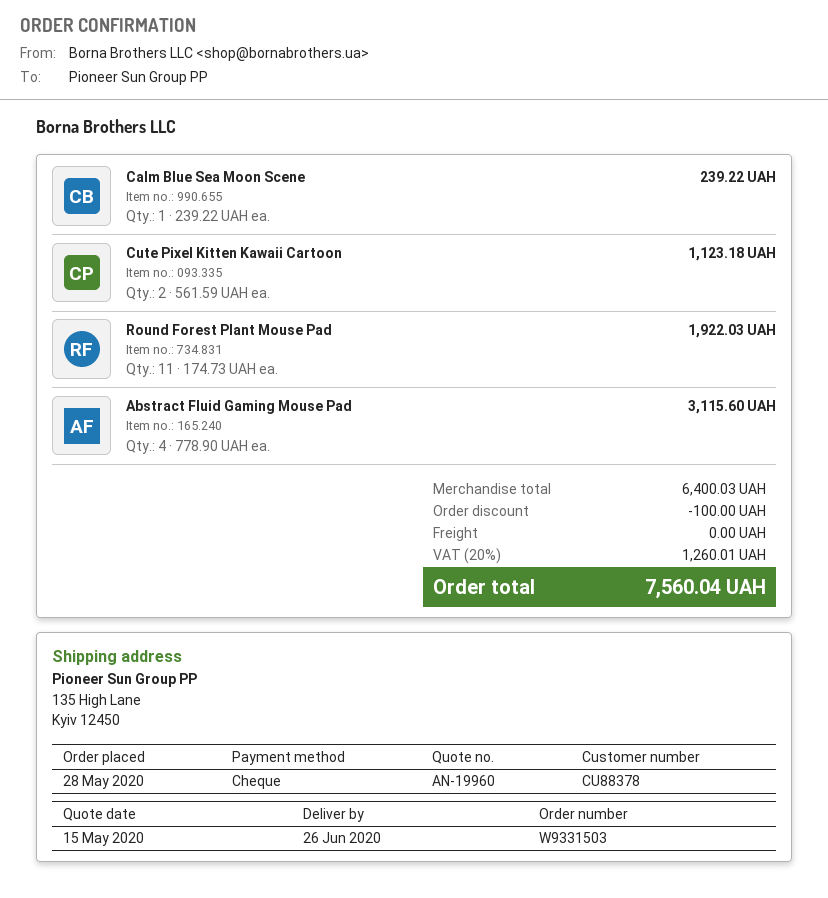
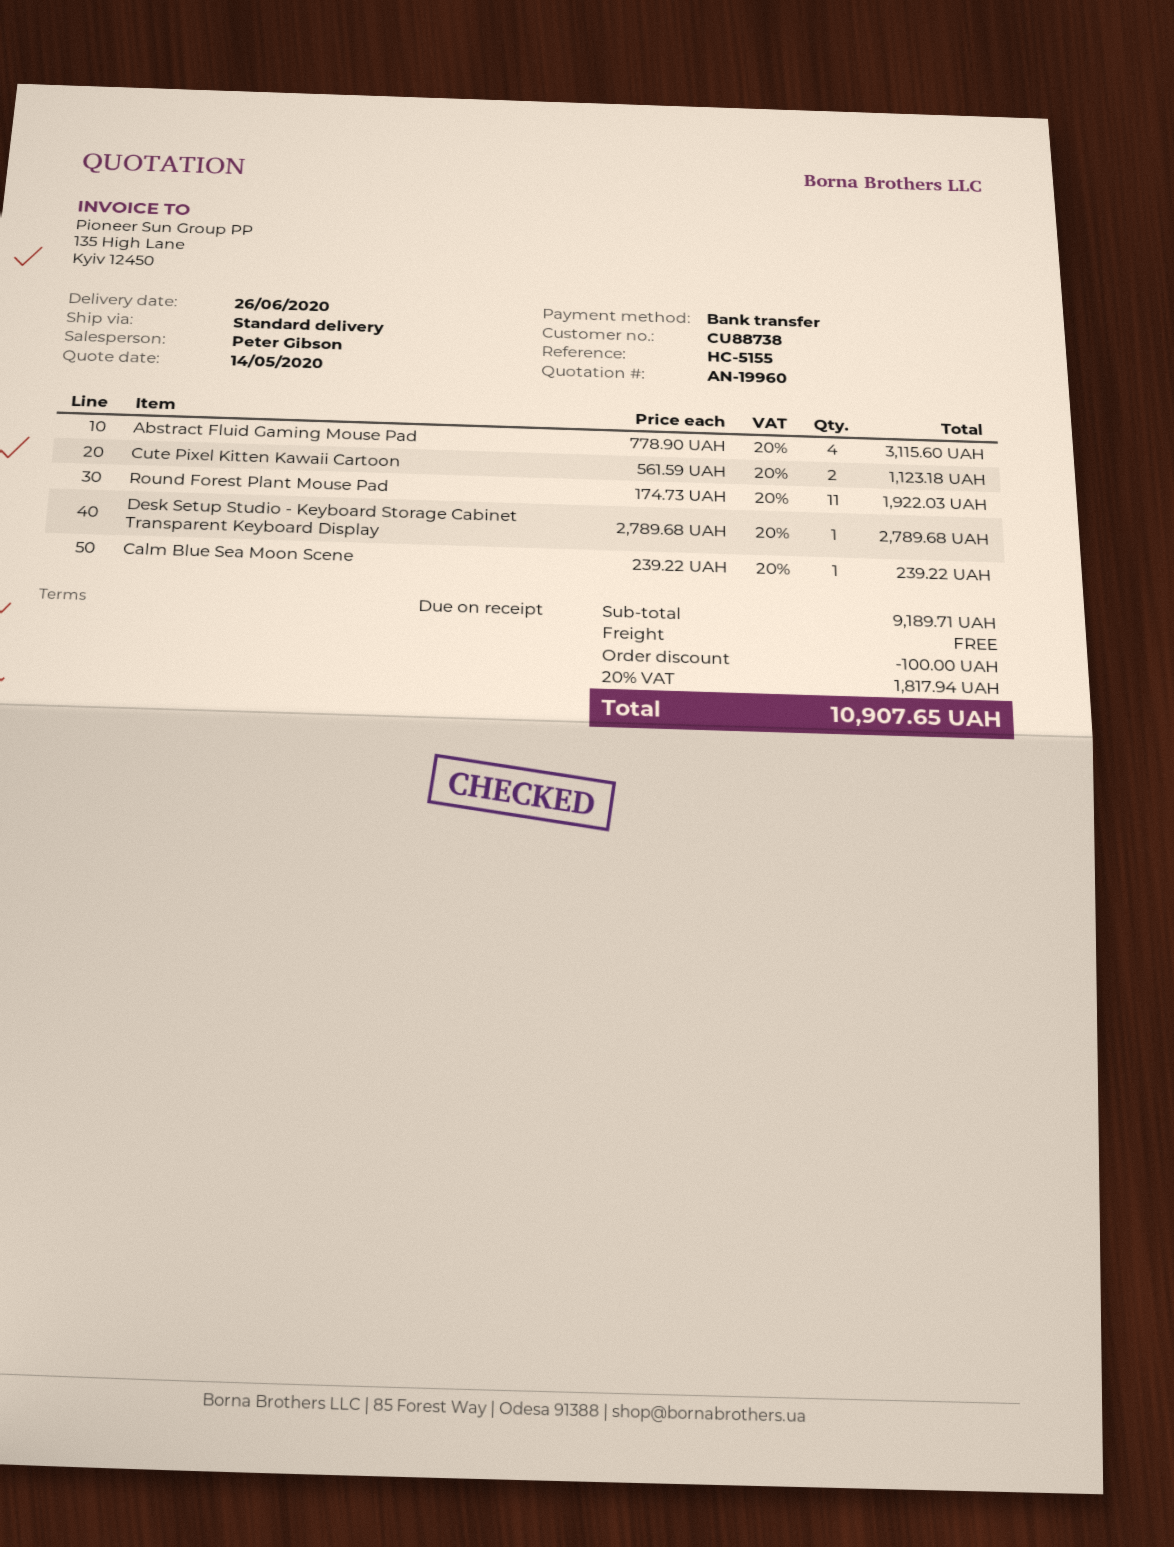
quote date: 2020-05-15 -> 2020-05-14
customer number: CU88378 -> CU88738
payment method: cheque -> bank transfer
Desk Setup Studio - Keyboard Storage Cabinet Transparent Keyboard Display: none -> 1 x 2789.68 = 2789.68
subtotal: 6400.03 -> 9189.71
tax: 20% = 1260.01 -> 20% = 1817.94
total: 7560.04 -> 10907.65

